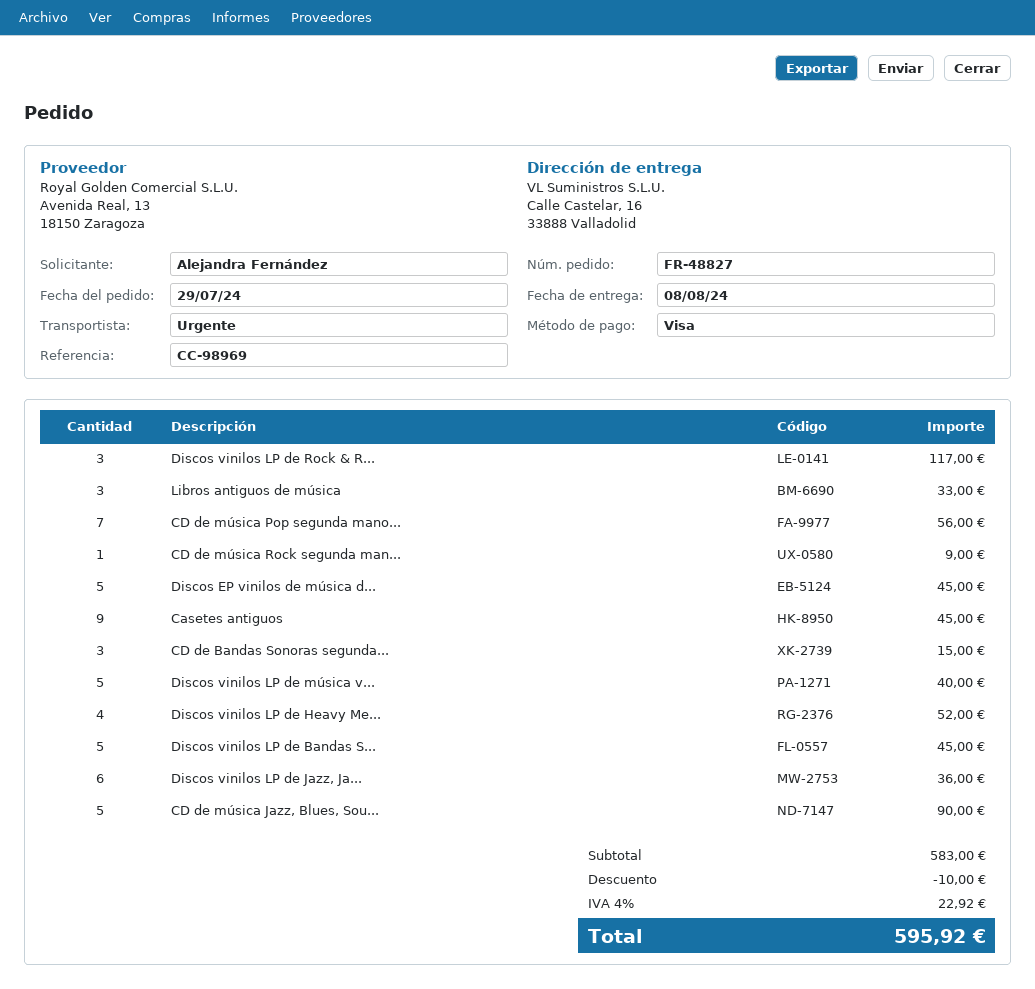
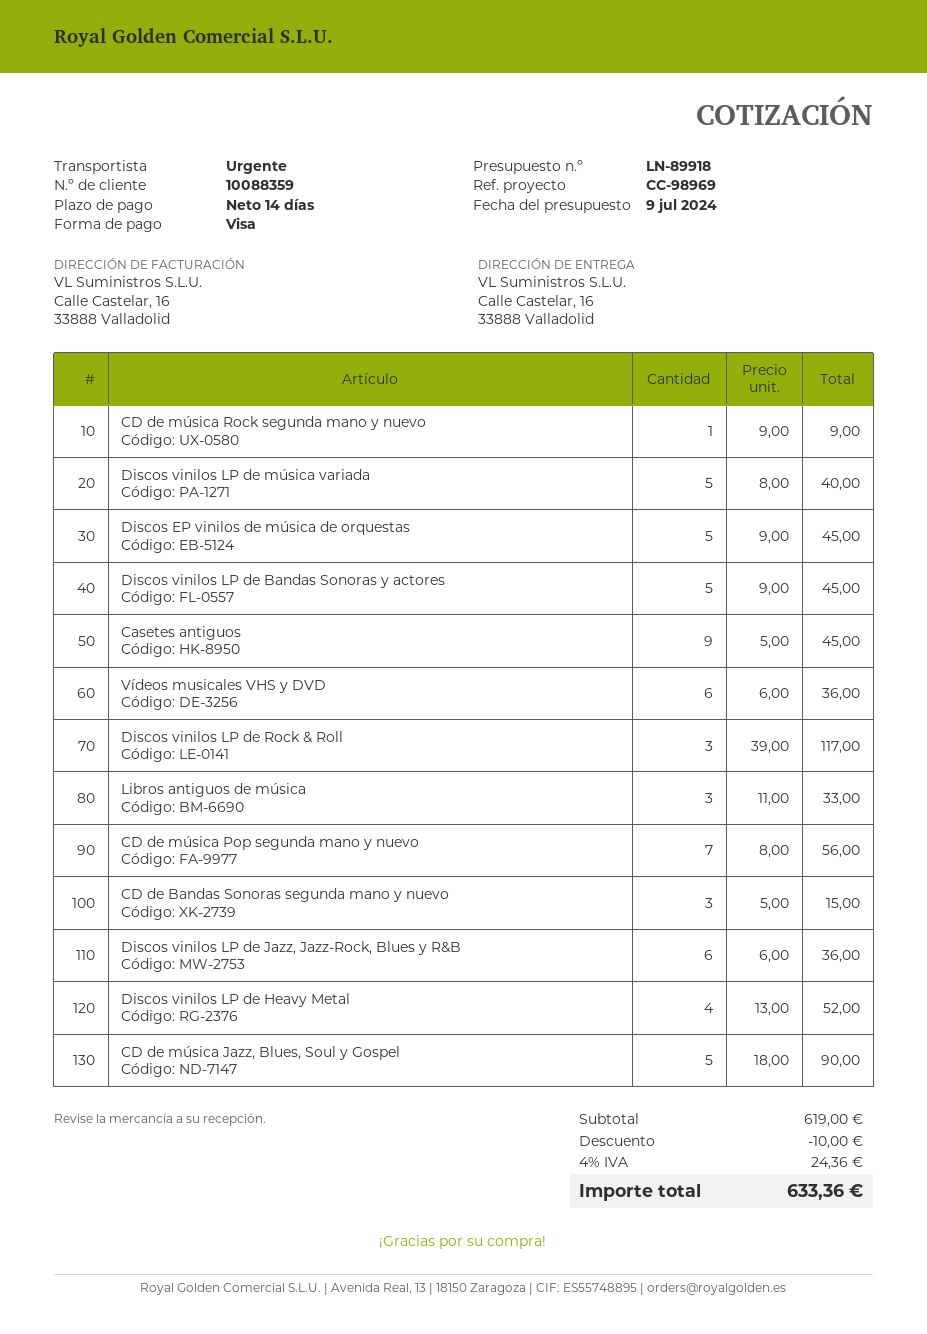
Vídeos musicales VHS y DVD: none -> 6 for 36.00
subtotal: 583.00 -> 619.00
tax: 4% = 22.92 -> 4% = 24.36
total: 595.92 -> 633.36

